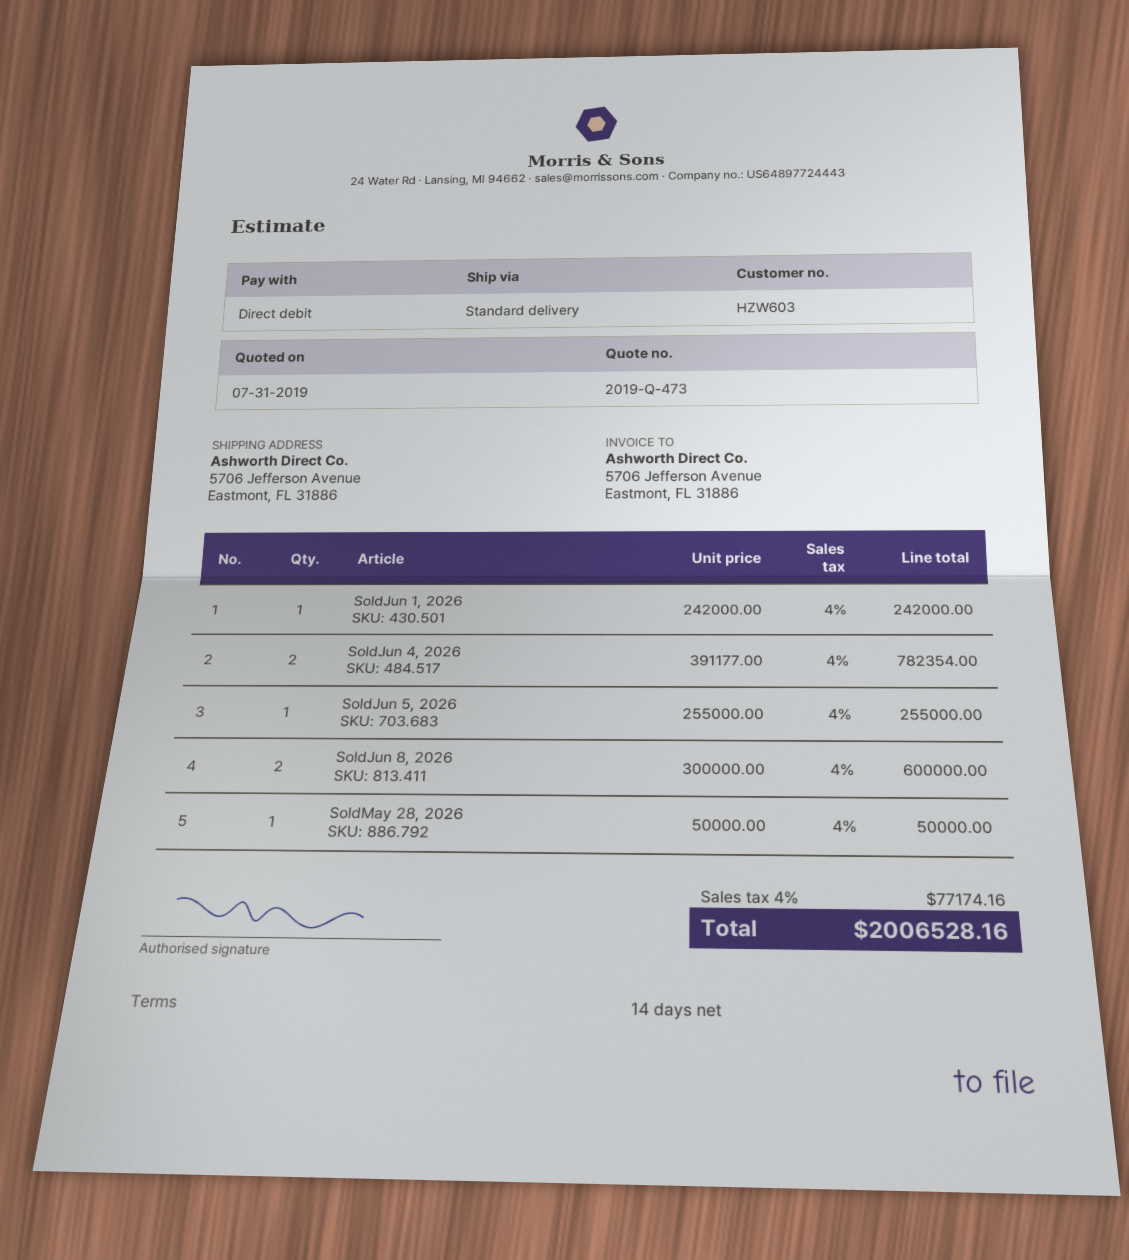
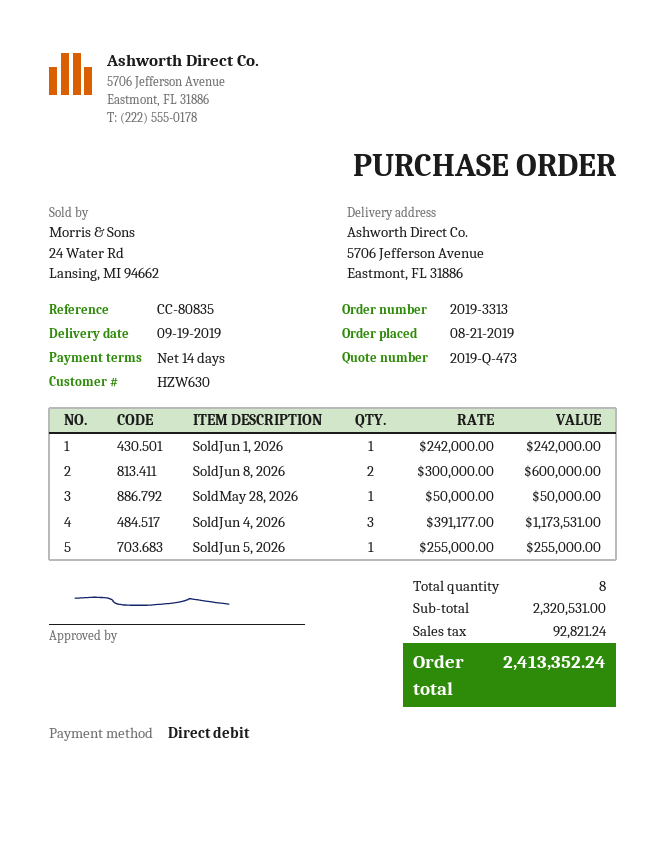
customer number: HZW603 -> HZW630
SoldJun 4, 2026: 2 x 391177.00 = 782354.00 -> 3 x 391177.00 = 1173531.00
tax: 77174.16 -> 92821.24
total: 2006528.16 -> 2413352.24

